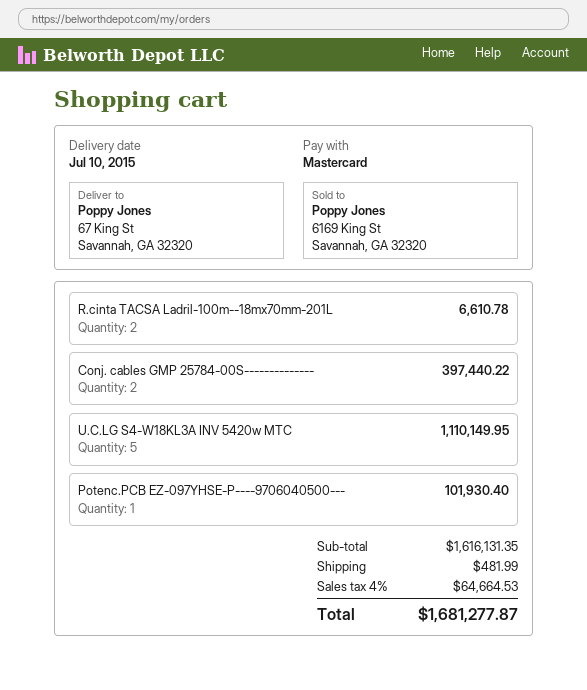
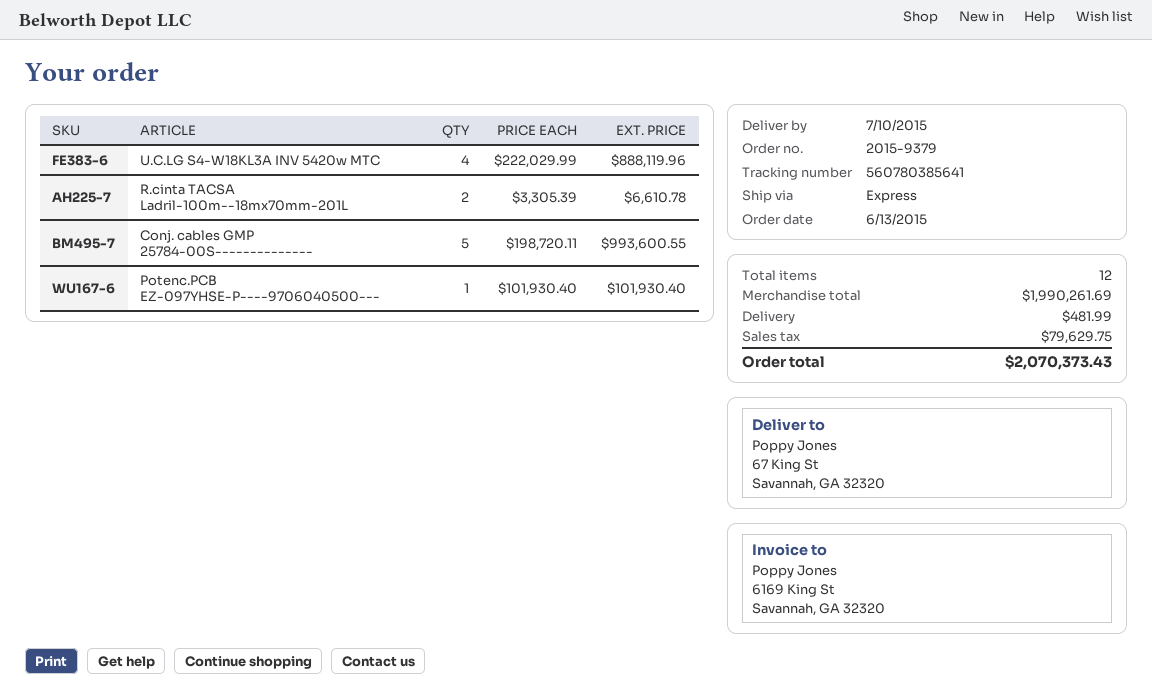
Conj. cables GMP 25784-00S--------------: 2 for 397440.22 -> 5 for 993600.55
U.C.LG S4-W18KL3A INV 5420w MTC: 5 for 1110149.95 -> 4 for 888119.96
subtotal: 1616131.35 -> 1990261.69
tax: 64664.53 -> 79629.75
total: 1681277.87 -> 2070373.43

